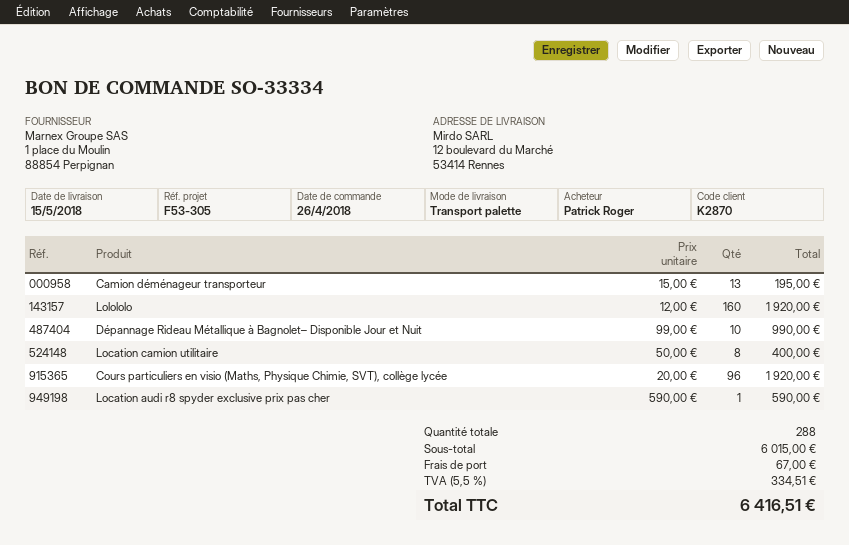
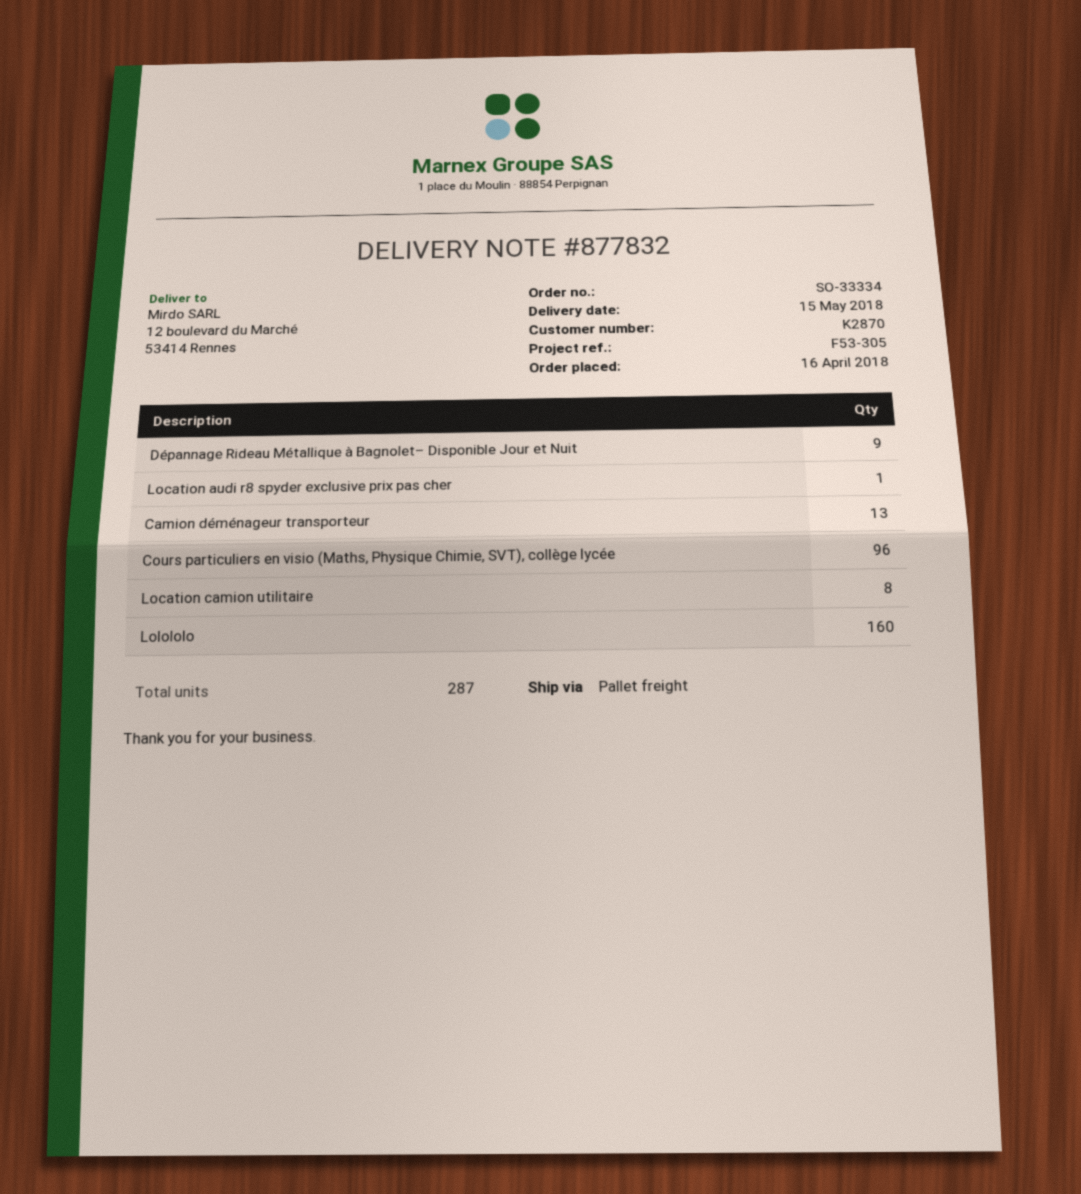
order date: 2018-04-26 -> 2018-04-16
Dépannage Rideau Métallique à Bagnolet– Disponible Jour et Nuit: 10 -> 9
total quantity: 288 -> 287

